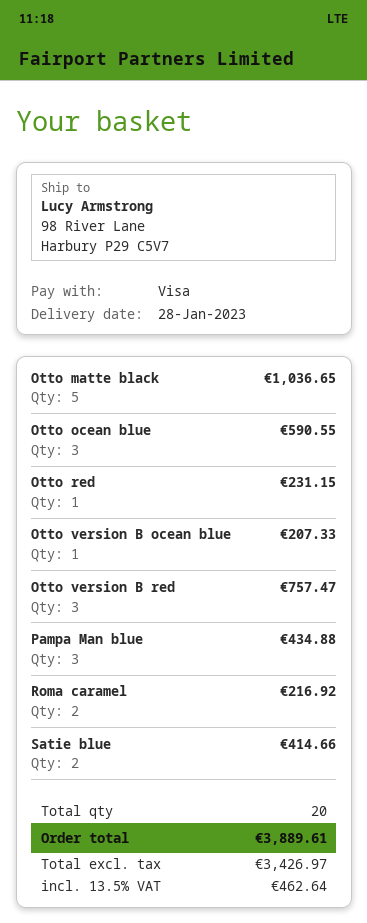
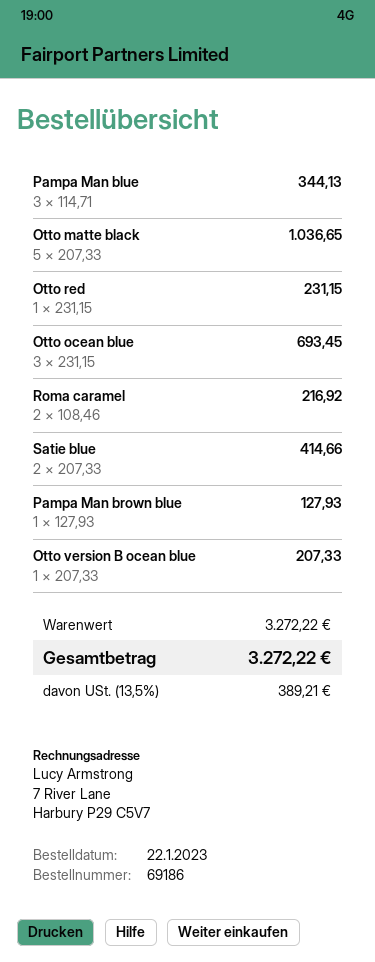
Otto ocean blue: 3 for 590.55 -> 3 for 693.45
Otto version B red: 3 for 757.47 -> none
Pampa Man blue: 3 for 434.88 -> 3 for 344.13
Pampa Man brown blue: none -> 1 for 127.93
tax: 13.5% = 462.64 -> 13.5% = 389.21
total: 3889.61 -> 3272.22

